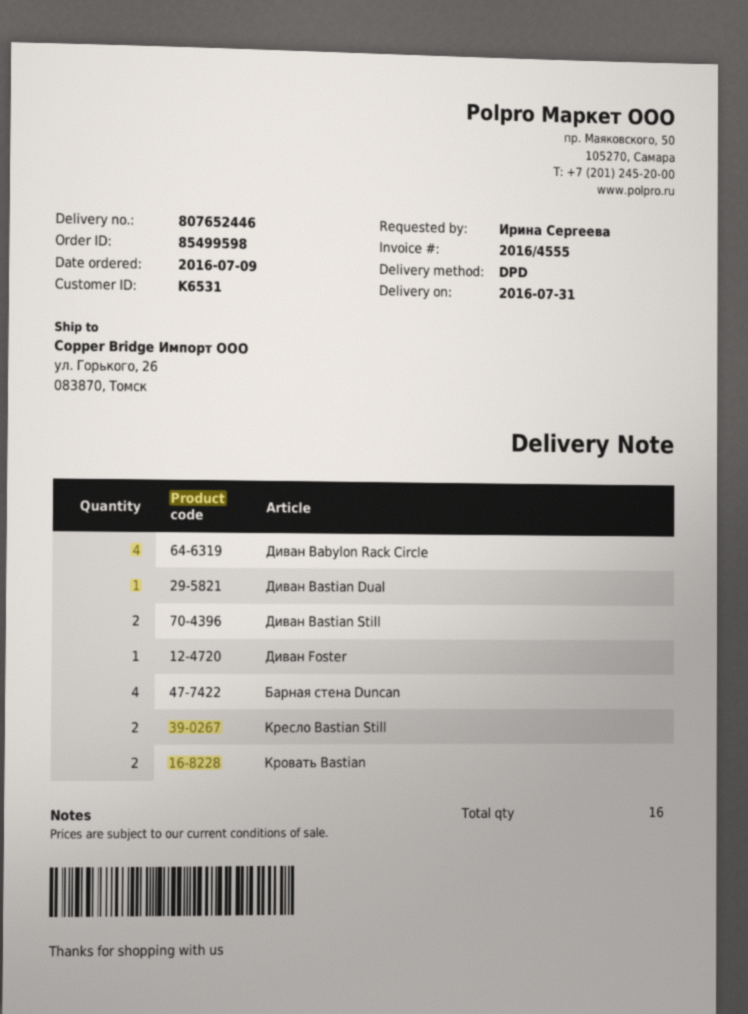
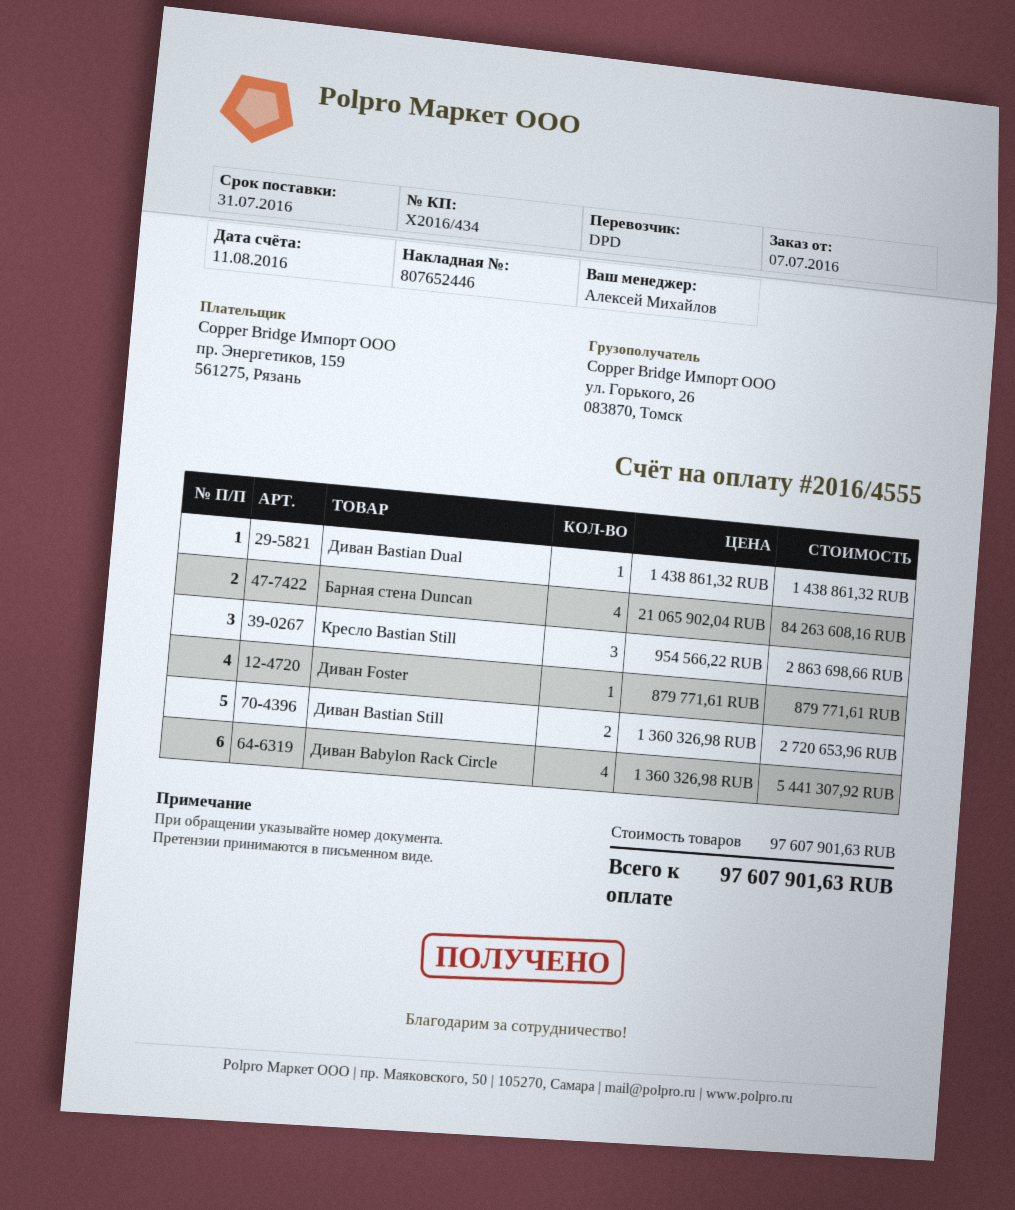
order date: 2016-07-09 -> 2016-07-07
Кресло Bastian Still: 2 -> 3
Кровать Bastian: 2 -> none

